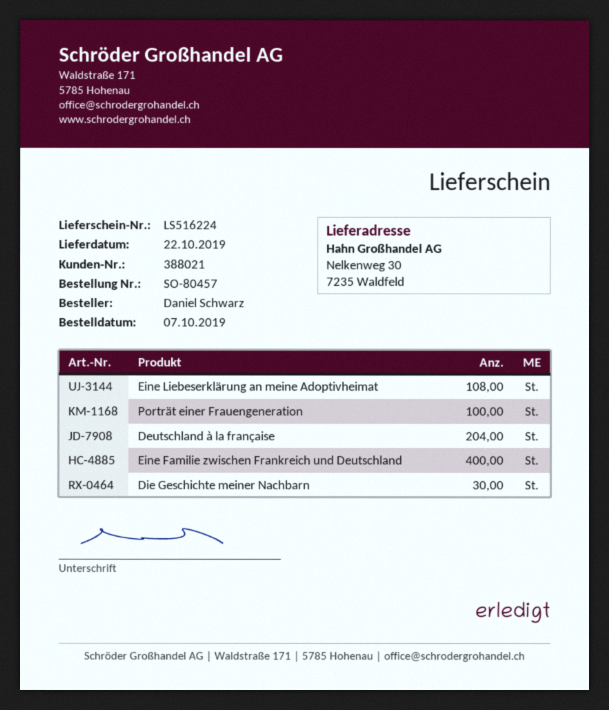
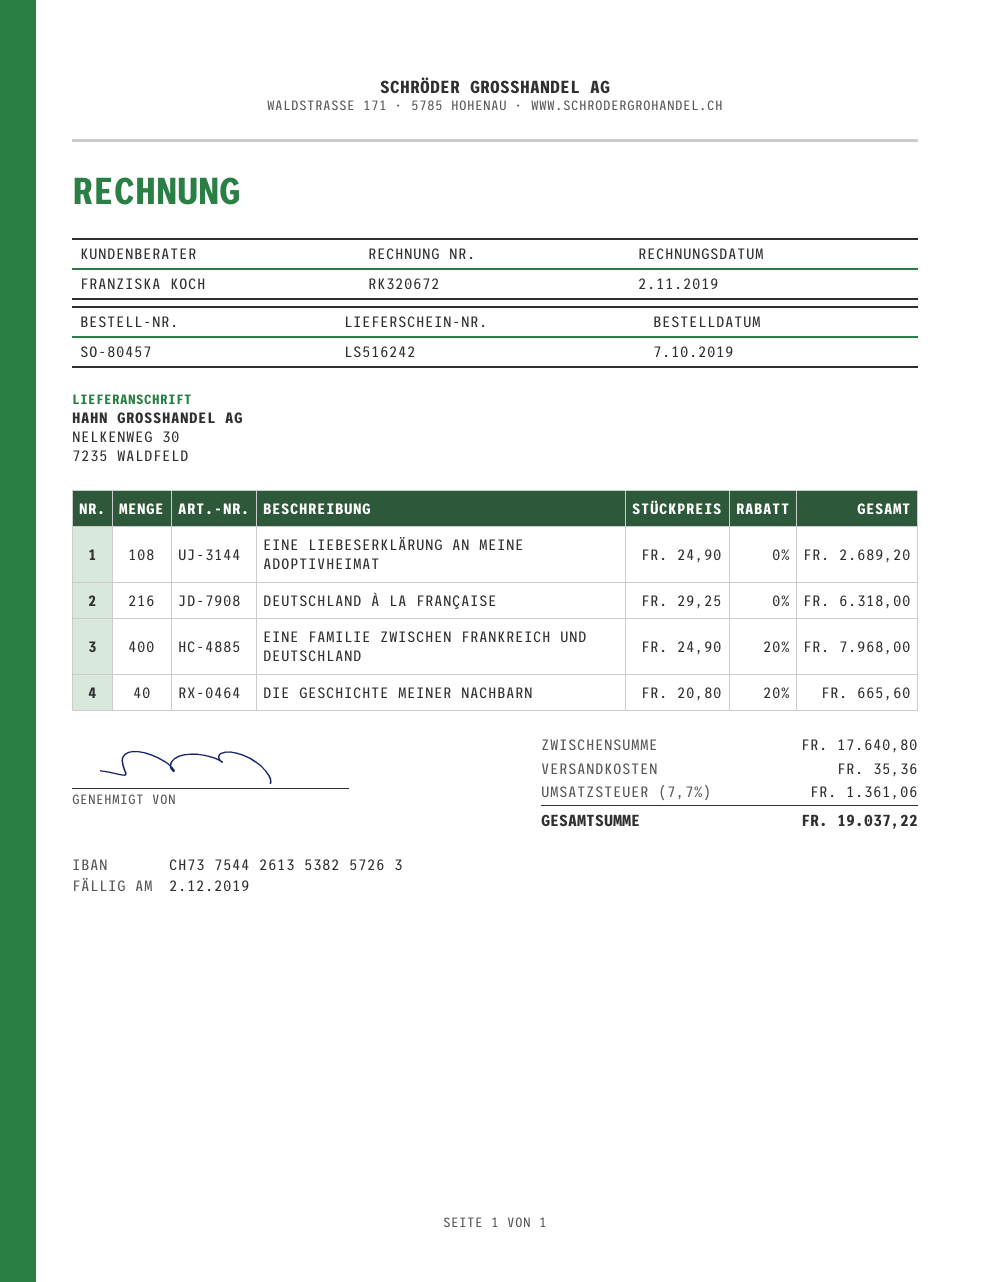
delivery note number: LS516224 -> LS516242
Porträt einer Frauengeneration: 100 -> none
Deutschland à la française: 204 -> 216
Die Geschichte meiner Nachbarn: 30 -> 40

